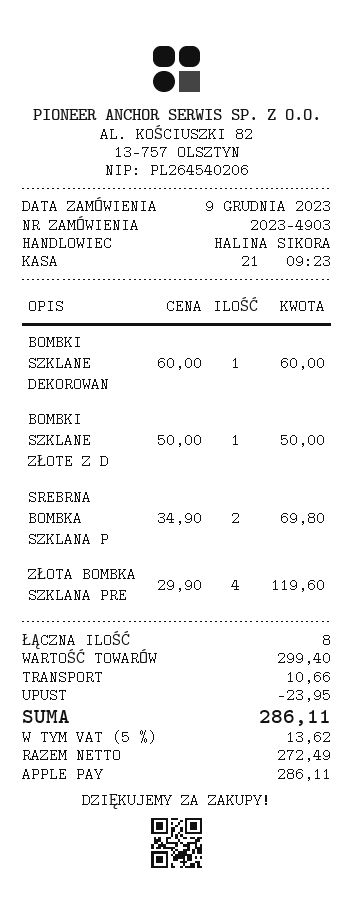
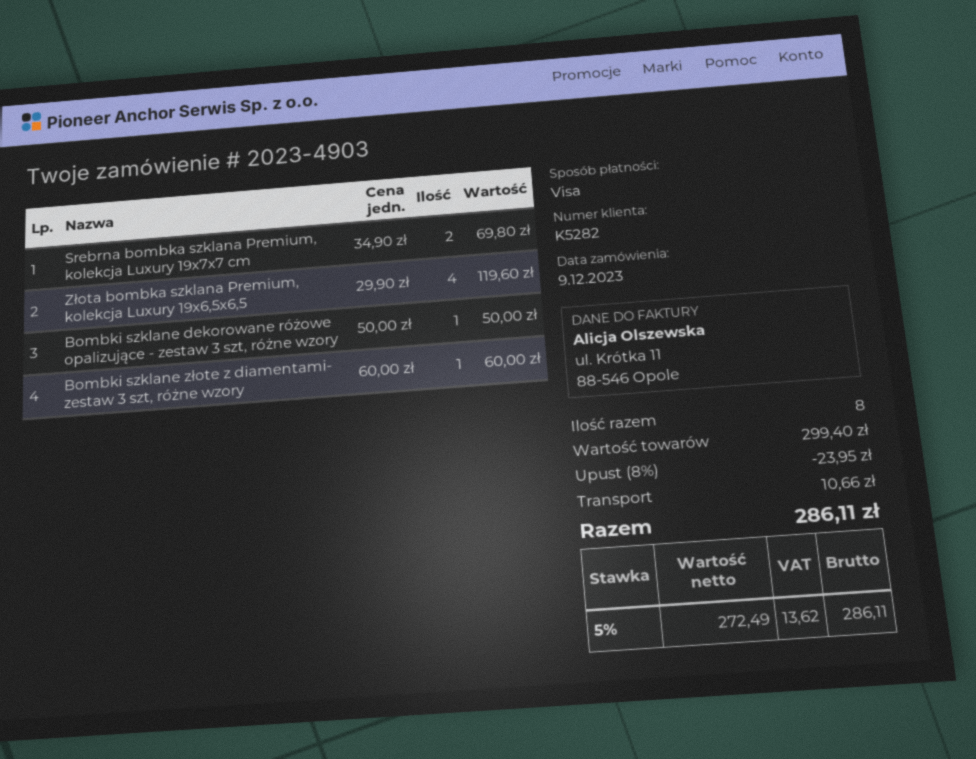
payment method: Apple Pay -> Visa
BOMBKI SZKLANE DEKOROWAN: 1 x 60.00 = 60.00 -> 1 x 50.00 = 50.00
BOMBKI SZKLANE ZŁOTE Z D: 1 x 50.00 = 50.00 -> 1 x 60.00 = 60.00

